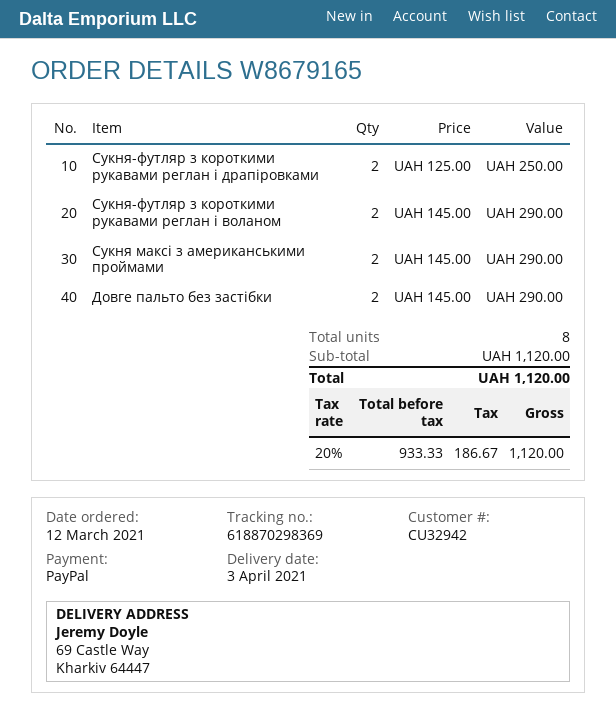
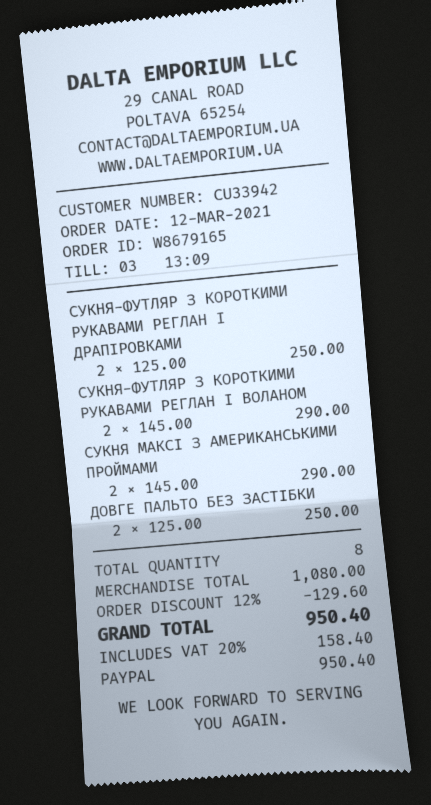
customer number: CU32942 -> CU33942
Довге пальто без застібки: 2 x 145.00 = 290.00 -> 2 x 125.00 = 250.00
subtotal: 1120.00 -> 1080.00
discount: none -> 12% = 129.60
tax: 20% = 186.67 -> 20% = 158.40
total: 1120.00 -> 950.40

